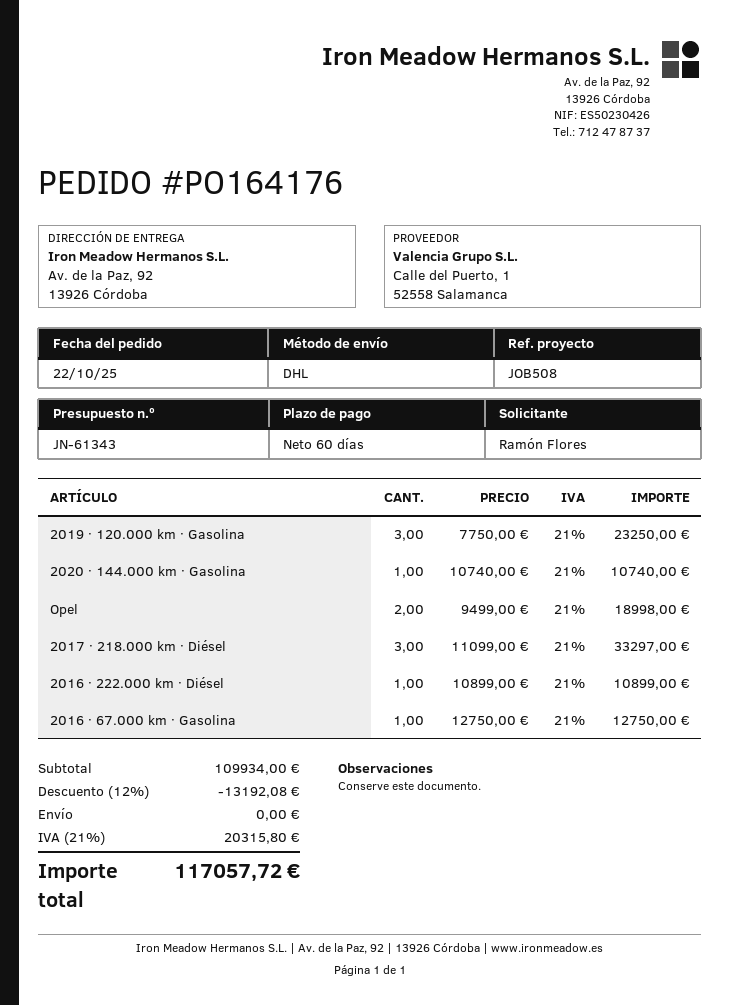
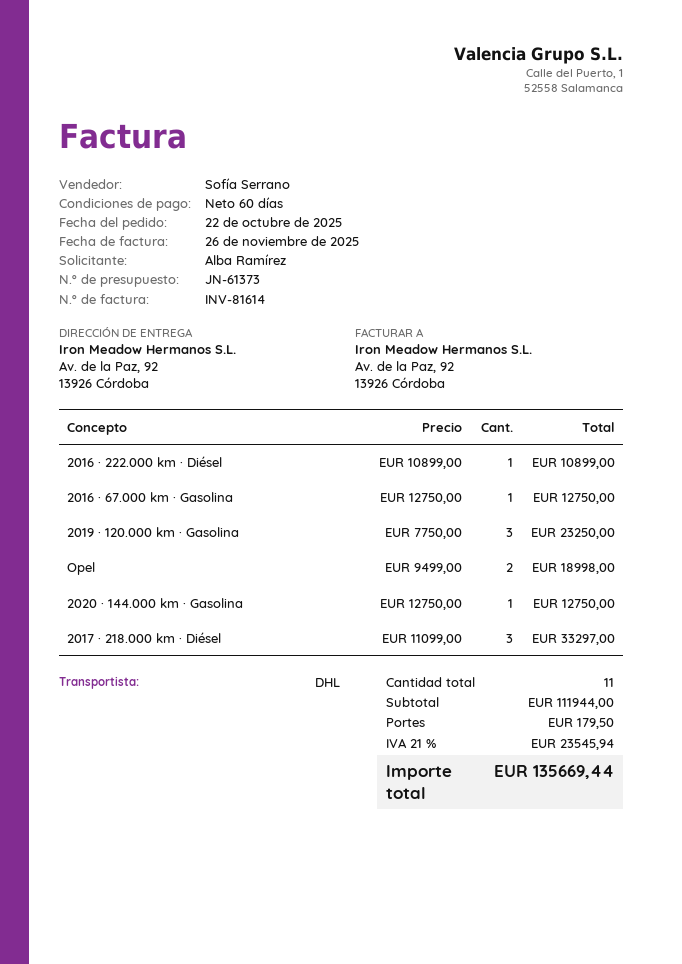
quote number: JN-61343 -> JN-61373
ordered by: Ramón Flores -> Alba Ramírez
2020 · 144.000 km · Gasolina: 1 x 10740.00 = 10740.00 -> 1 x 12750.00 = 12750.00
subtotal: 109934.00 -> 111944.00
discount: 12% = 13192.08 -> none
shipping: 0.00 -> 179.50
tax: 21% = 20315.80 -> 21% = 23545.94
total: 117057.72 -> 135669.44

